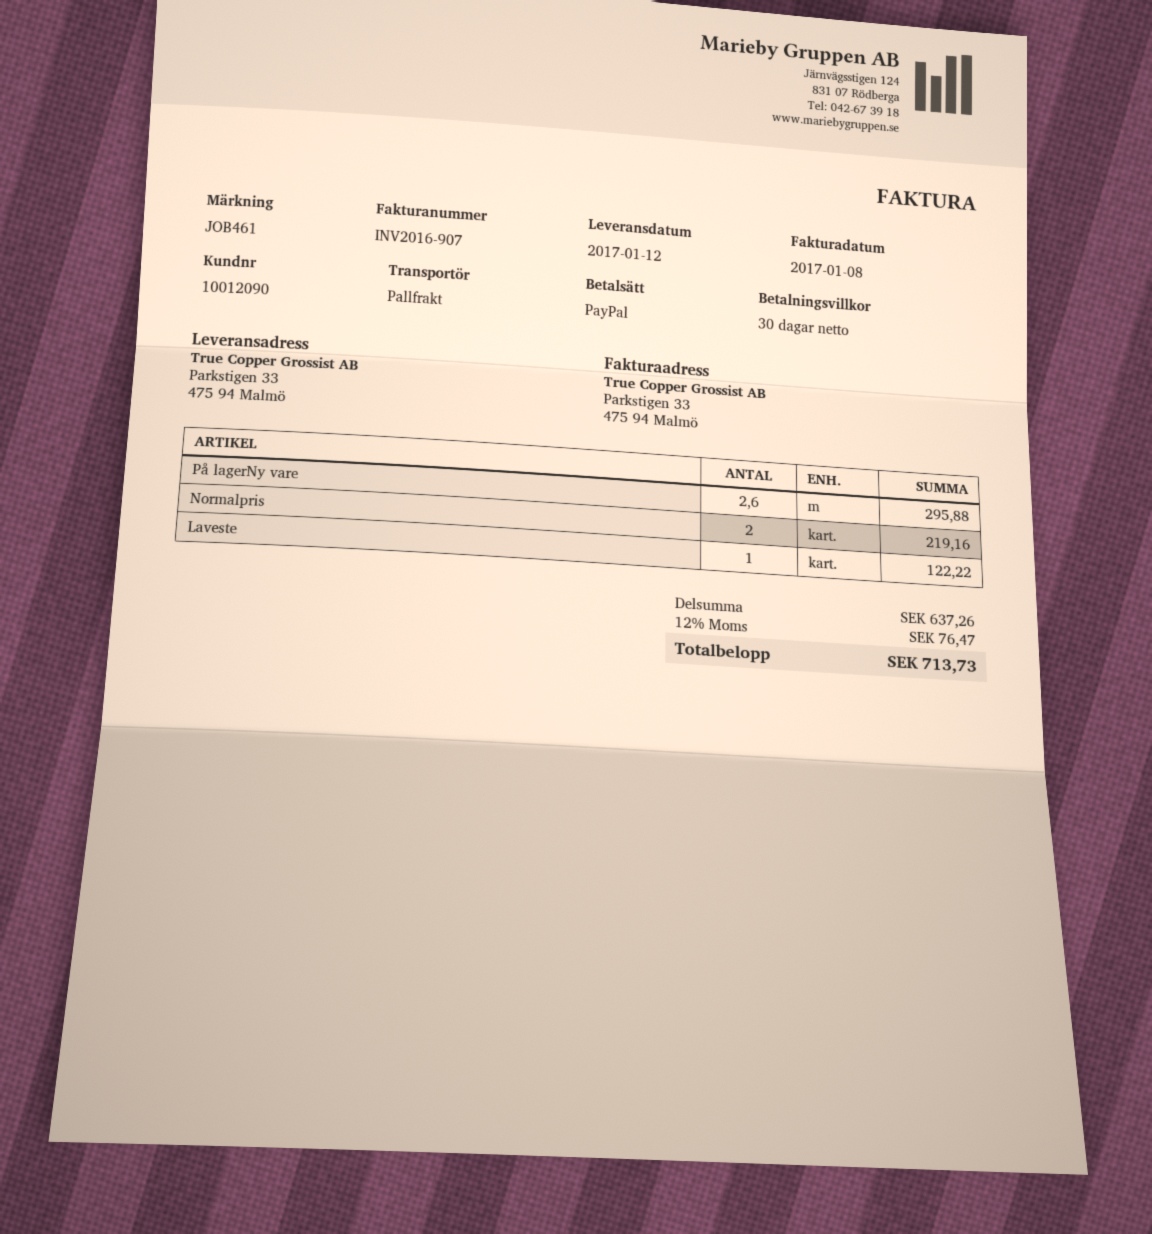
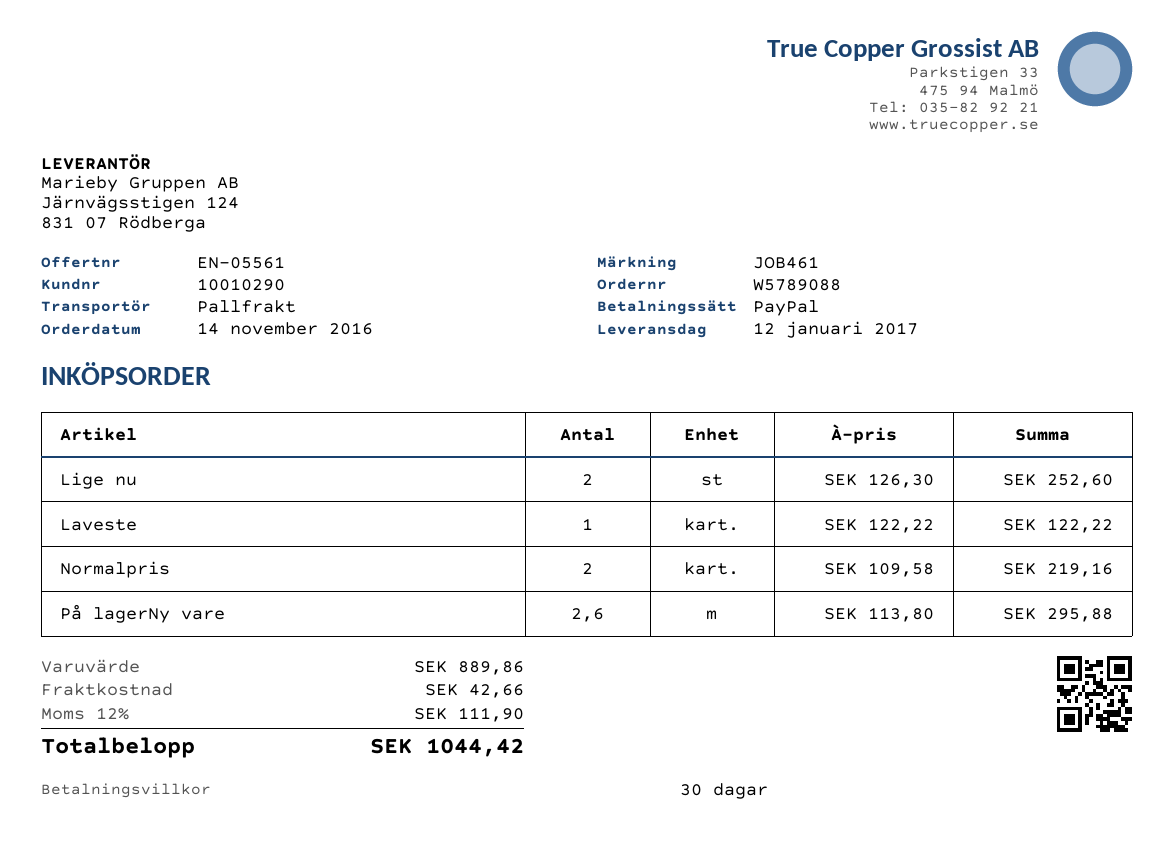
customer number: 10012090 -> 10010290
Lige nu: none -> 2 for 252.60
subtotal: 637.26 -> 889.86
shipping: none -> 42.66
tax: 12% = 76.47 -> 12% = 111.90
total: 713.73 -> 1044.42

